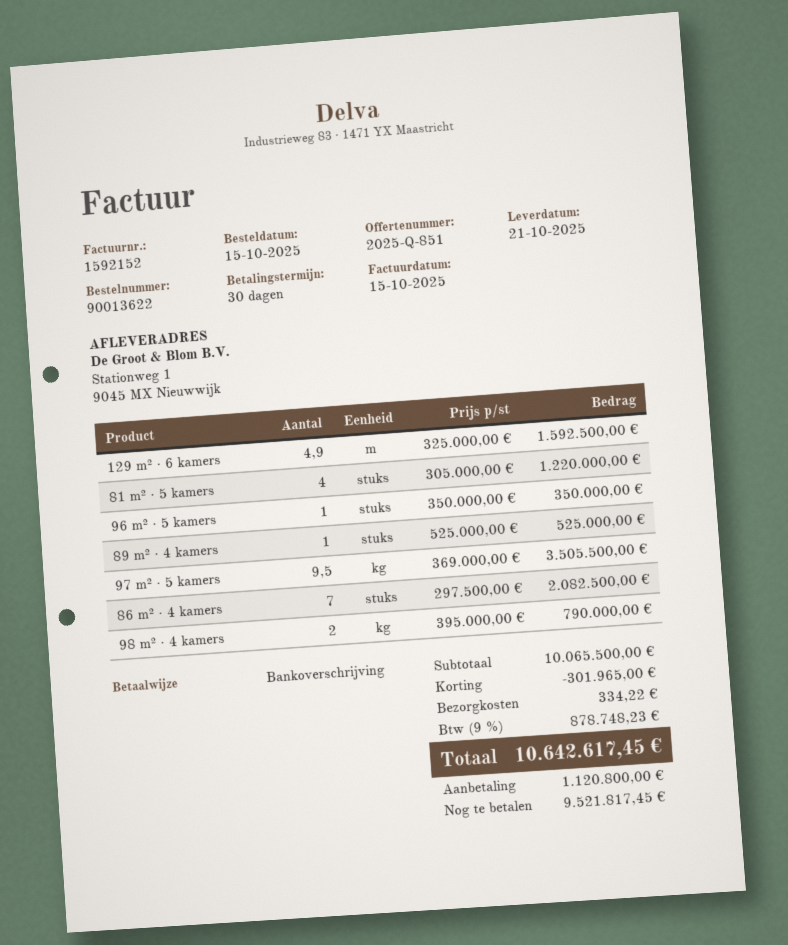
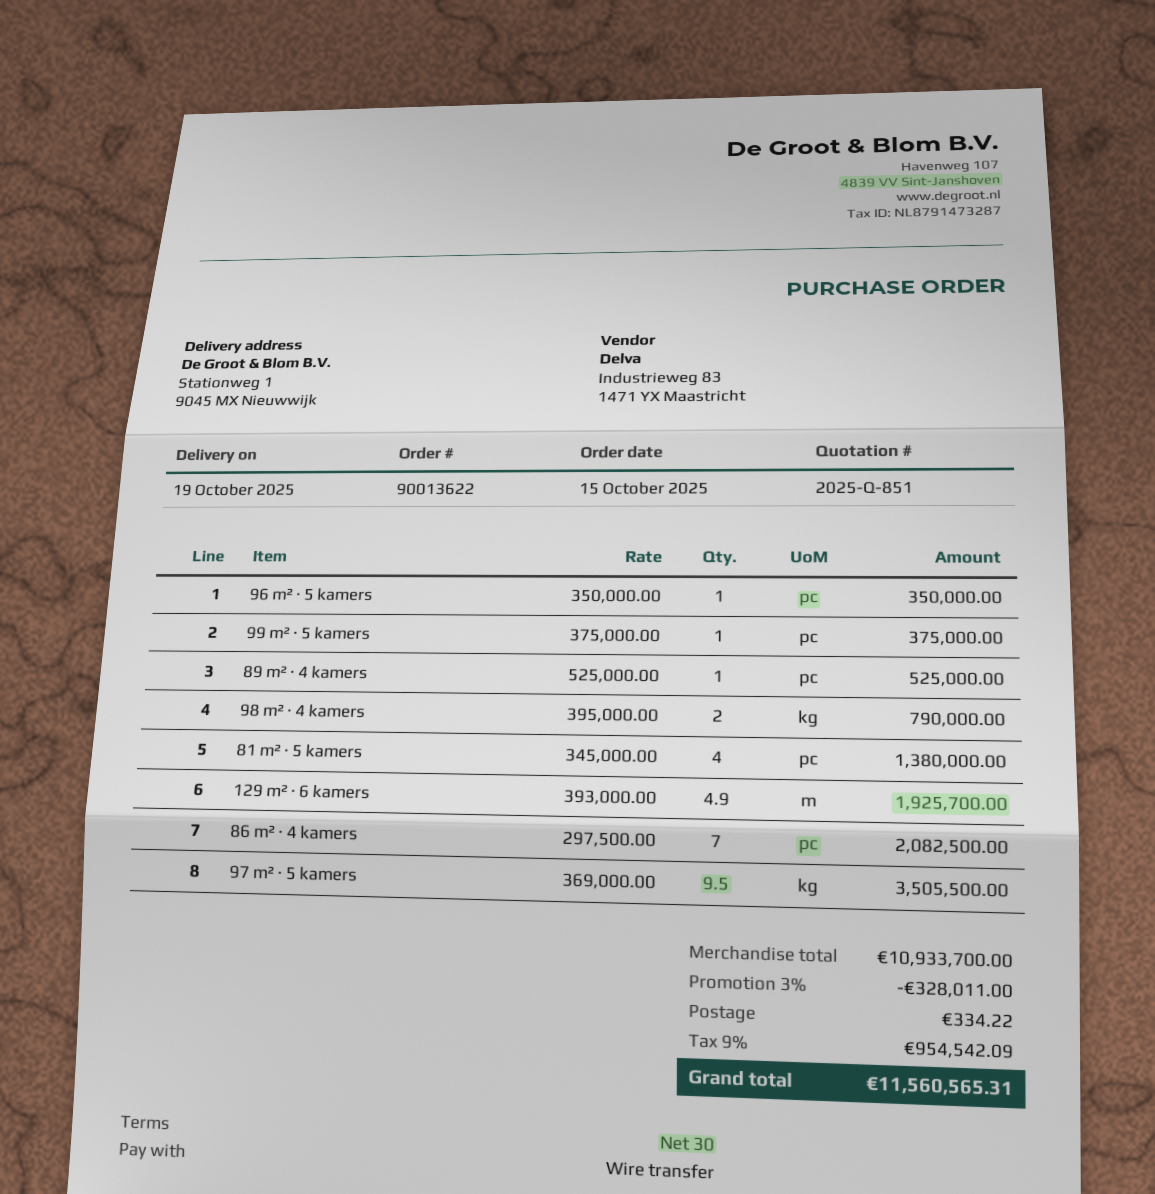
delivery date: 2025-10-21 -> 2025-10-19
129 m² · 6 kamers: 4.9 x 325000.00 = 1592500.00 -> 4.9 x 393000.00 = 1925700.00
81 m² · 5 kamers: 4 x 305000.00 = 1220000.00 -> 4 x 345000.00 = 1380000.00
99 m² · 5 kamers: none -> 1 x 375000.00 = 375000.00
subtotal: 10065500.00 -> 10933700.00
discount: 301965.00 -> 328011.00
tax: 9% = 878748.23 -> 9% = 954542.09
total: 10642617.45 -> 11560565.31

